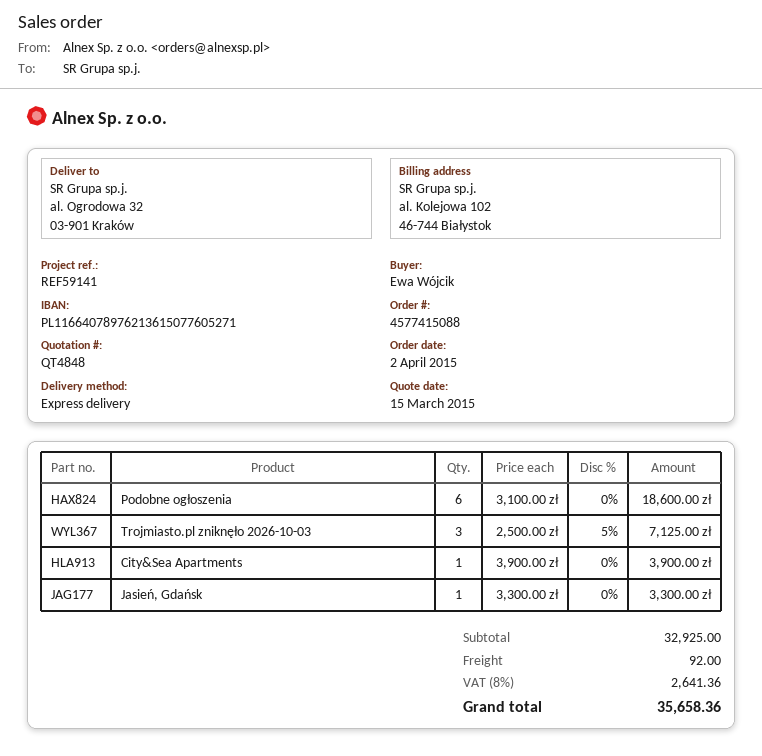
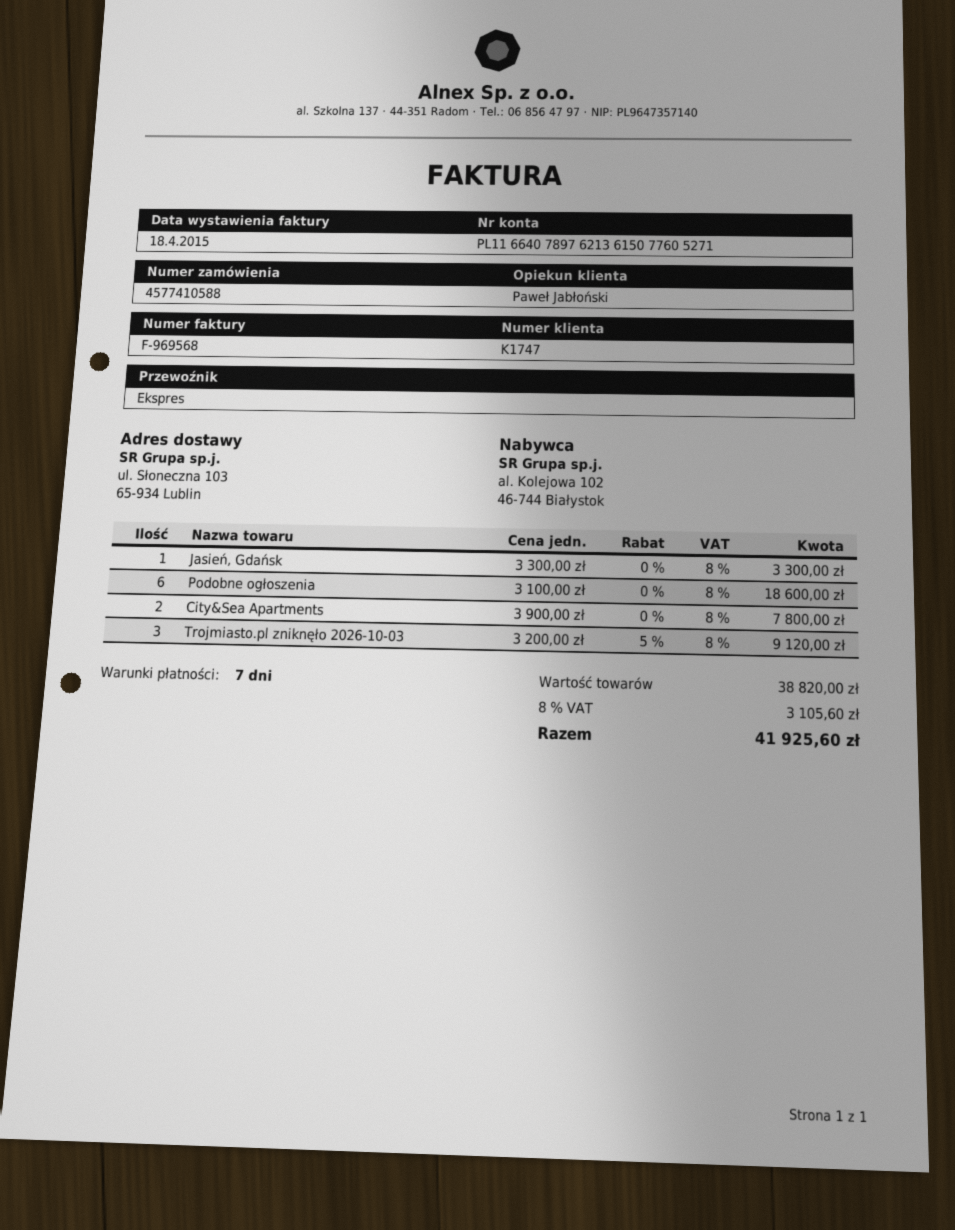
order number: 4577415088 -> 4577410588
ship to: al. Ogrodowa 32, 03-901 Kraków -> ul. Słoneczna 103, 65-934 Lublin
Trojmiasto.pl zniknęło 2026-10-03: 3 x 2500.00 - 5% = 7125.00 -> 3 x 3200.00 - 5% = 9120.00
City&Sea Apartments: 1 x 3900.00 = 3900.00 -> 2 x 3900.00 = 7800.00
subtotal: 32925.00 -> 38820.00
shipping: 92.00 -> none
tax: 8% = 2641.36 -> 8% = 3105.60
total: 35658.36 -> 41925.60

